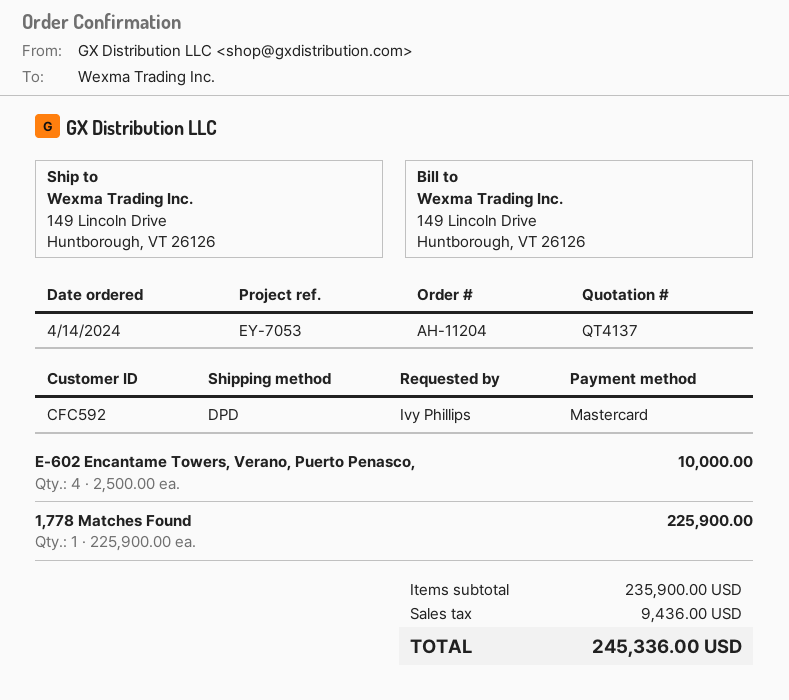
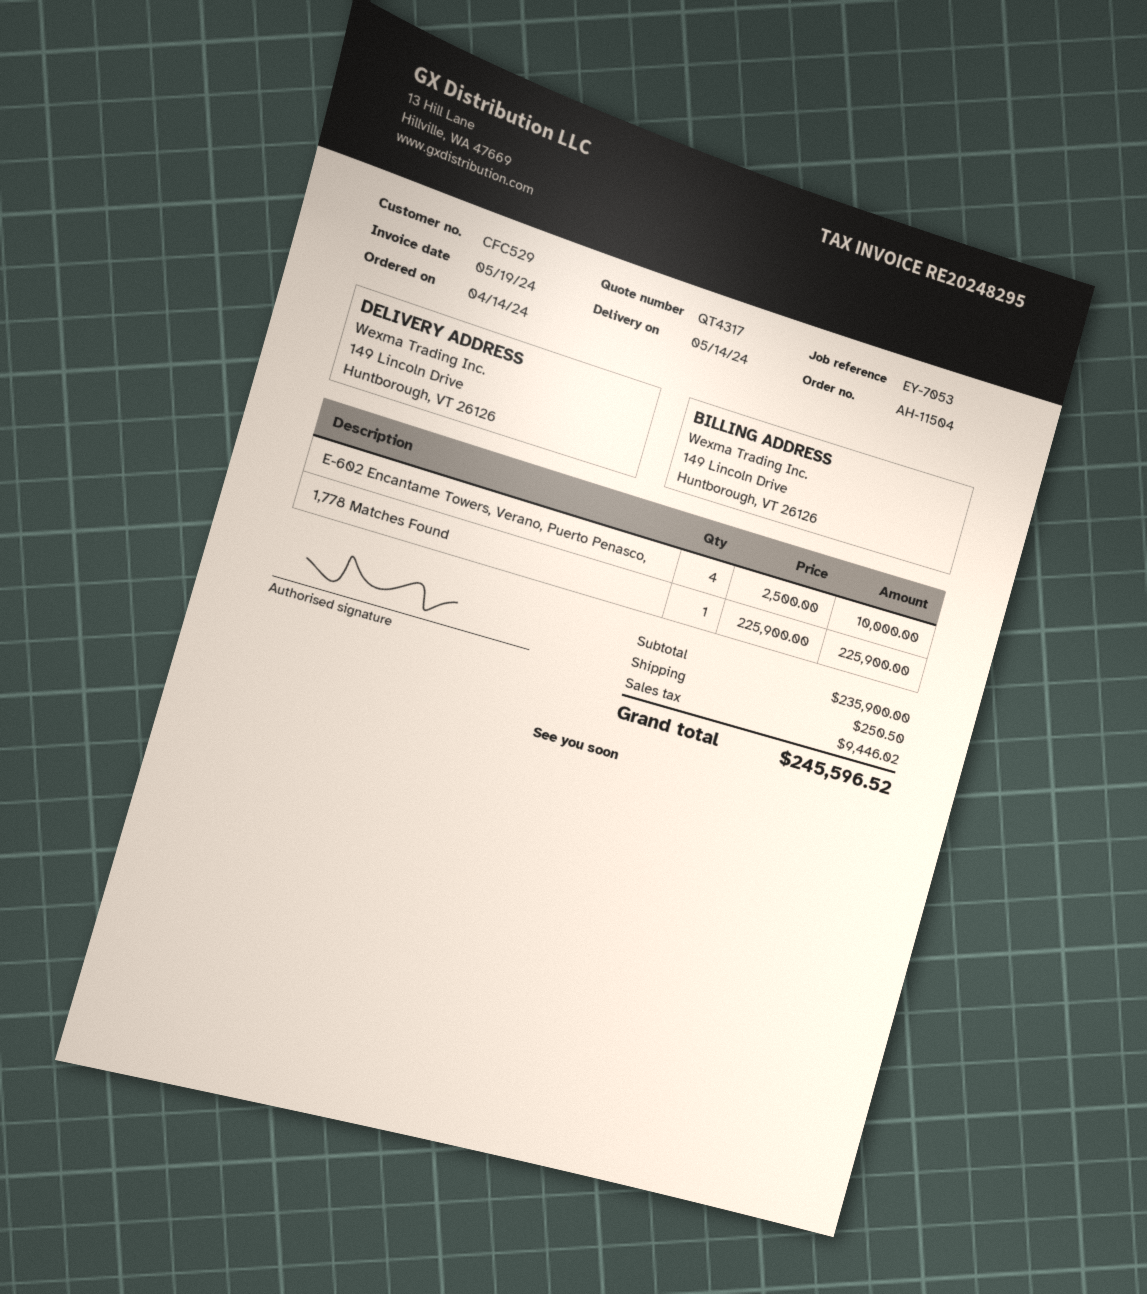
quote number: QT4137 -> QT4317
order number: AH-11204 -> AH-11504
customer number: CFC592 -> CFC529
shipping: none -> 250.50
tax: 9436.00 -> 9446.02
total: 245336.00 -> 245596.52

